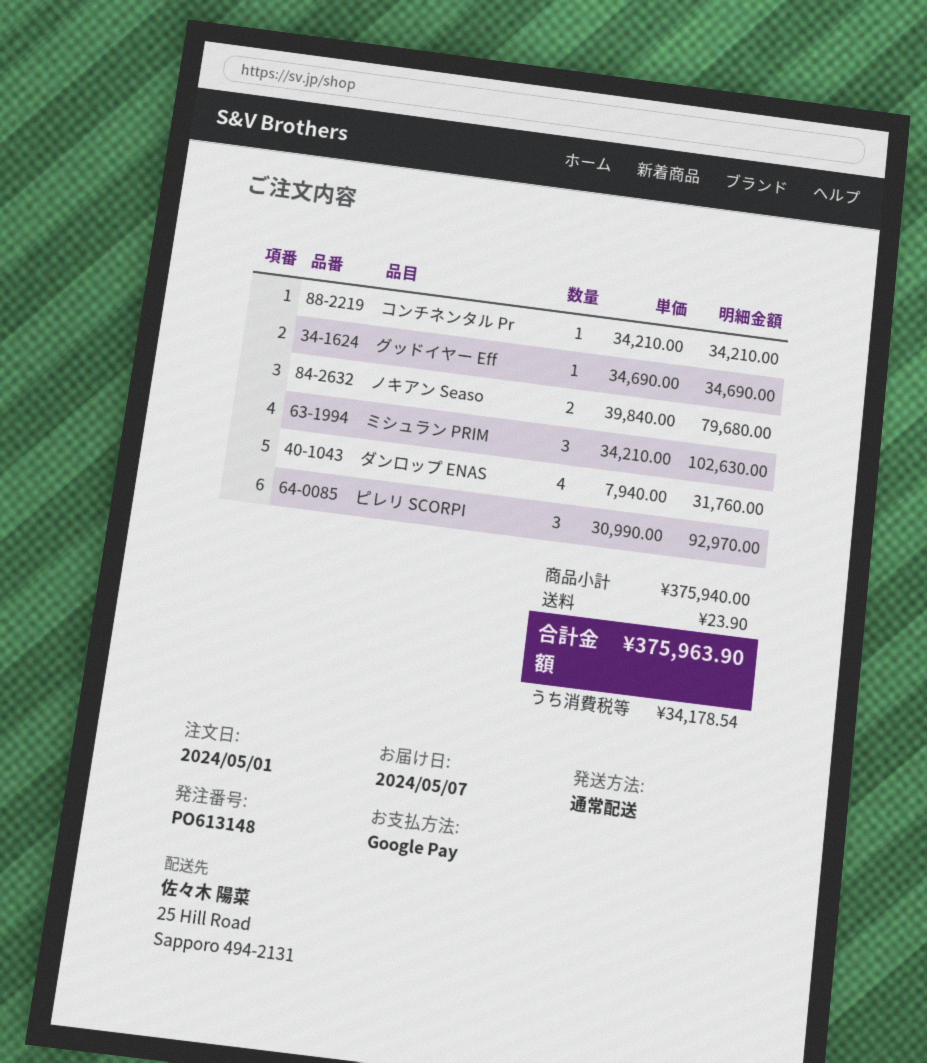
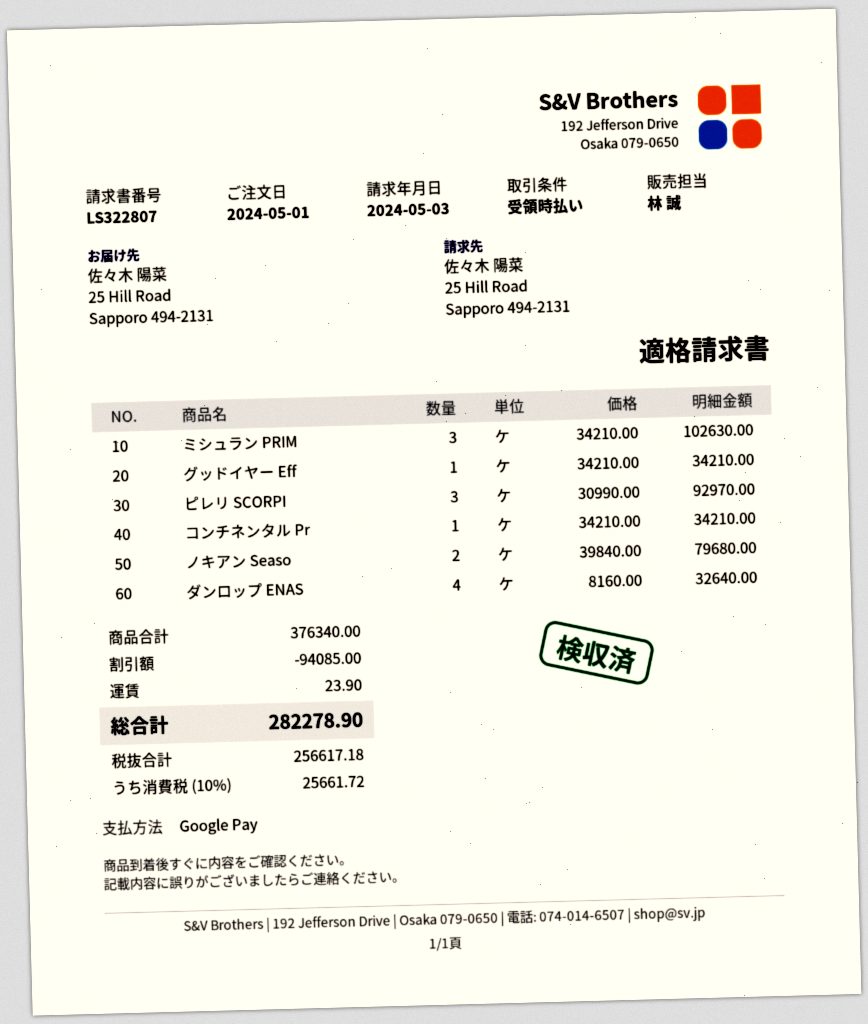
グッドイヤー Eff: 1 x 34690.00 = 34690.00 -> 1 x 34210.00 = 34210.00
ダンロップ ENAS: 4 x 7940.00 = 31760.00 -> 4 x 8160.00 = 32640.00
subtotal: 375940.00 -> 376340.00
discount: none -> 94085.00
tax: 34178.54 -> 25661.72
total: 375963.90 -> 282278.90

